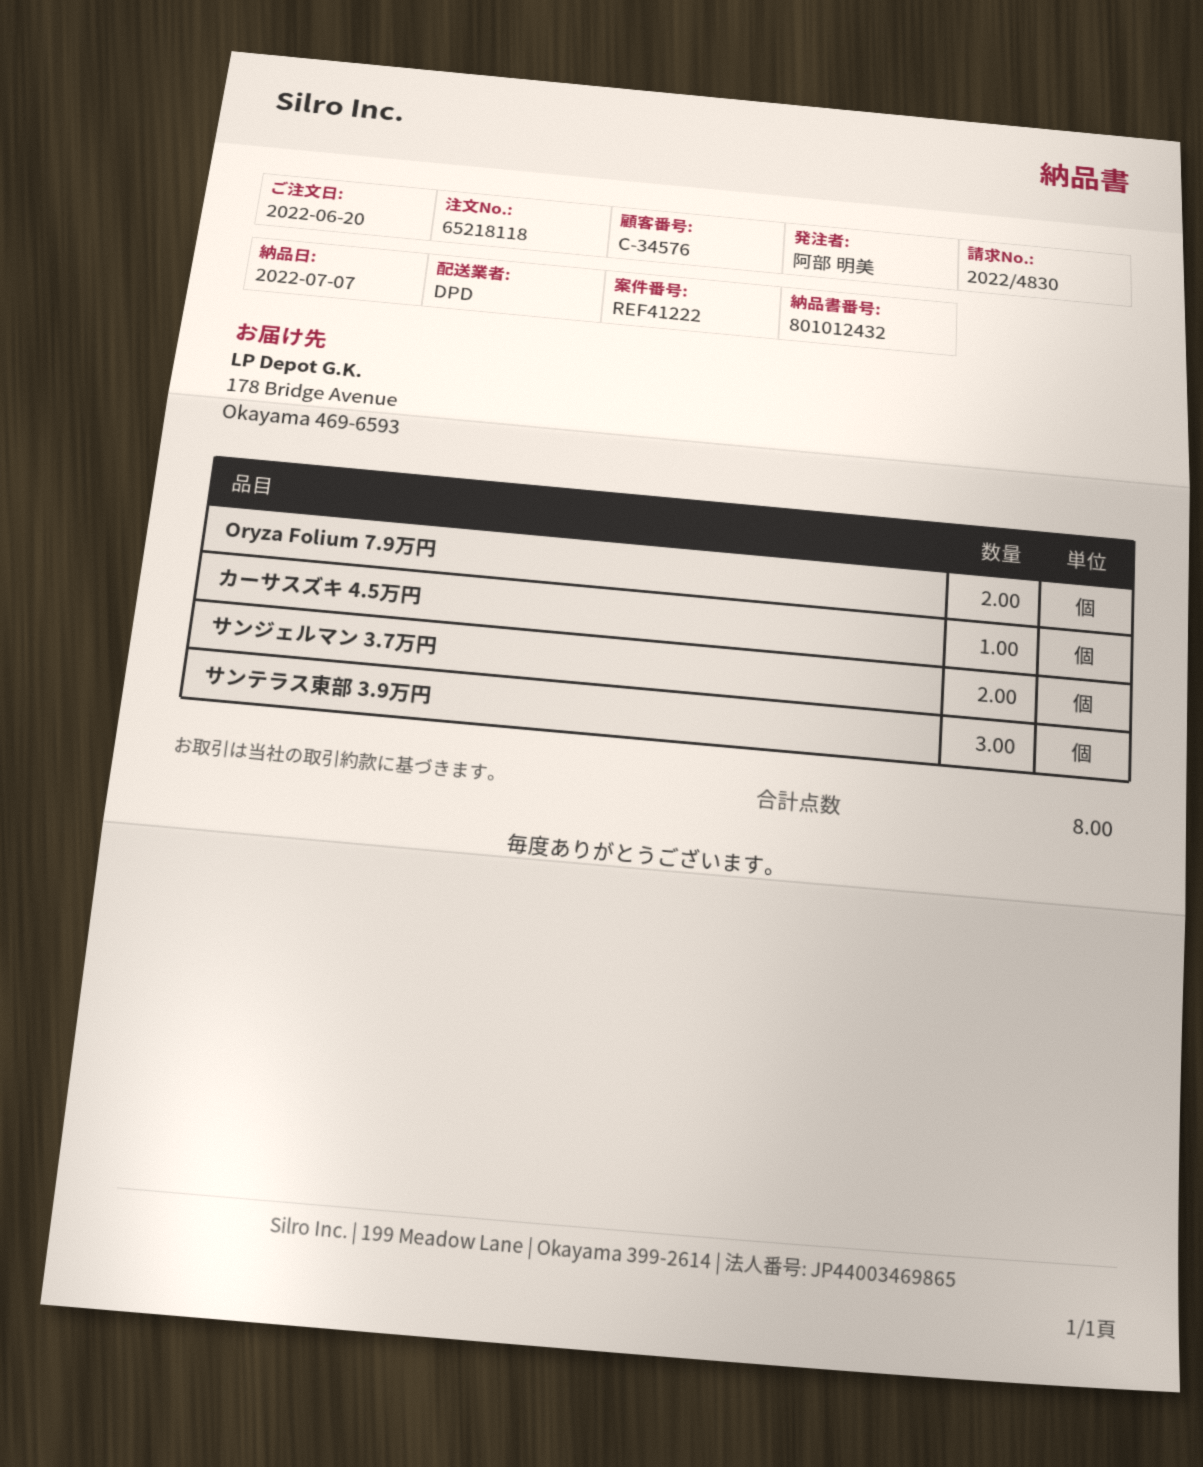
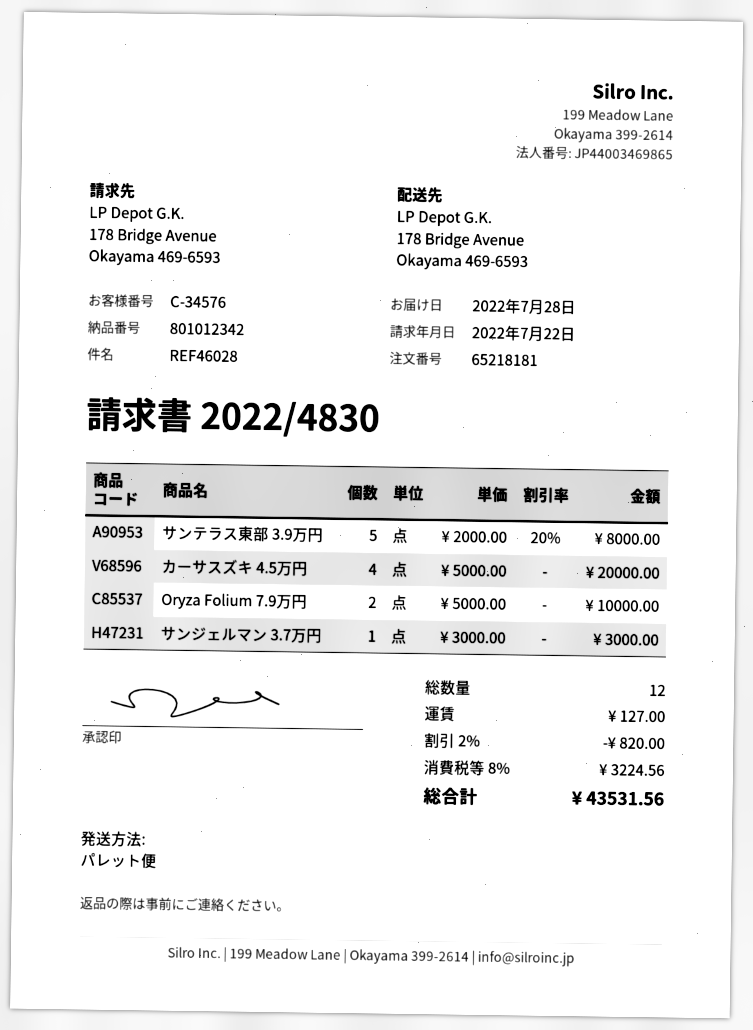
order number: 65218118 -> 65218181
delivery note number: 801012432 -> 801012342
delivery date: 2022-07-07 -> 2022-07-28
reference: REF41222 -> REF46028
shipping method: DPD -> pallet freight
カーサスズキ 4.5万円: 1 -> 4
サンジェルマン 3.7万円: 2 -> 1
サンテラス東部 3.9万円: 3 -> 5
total quantity: 8 -> 12

